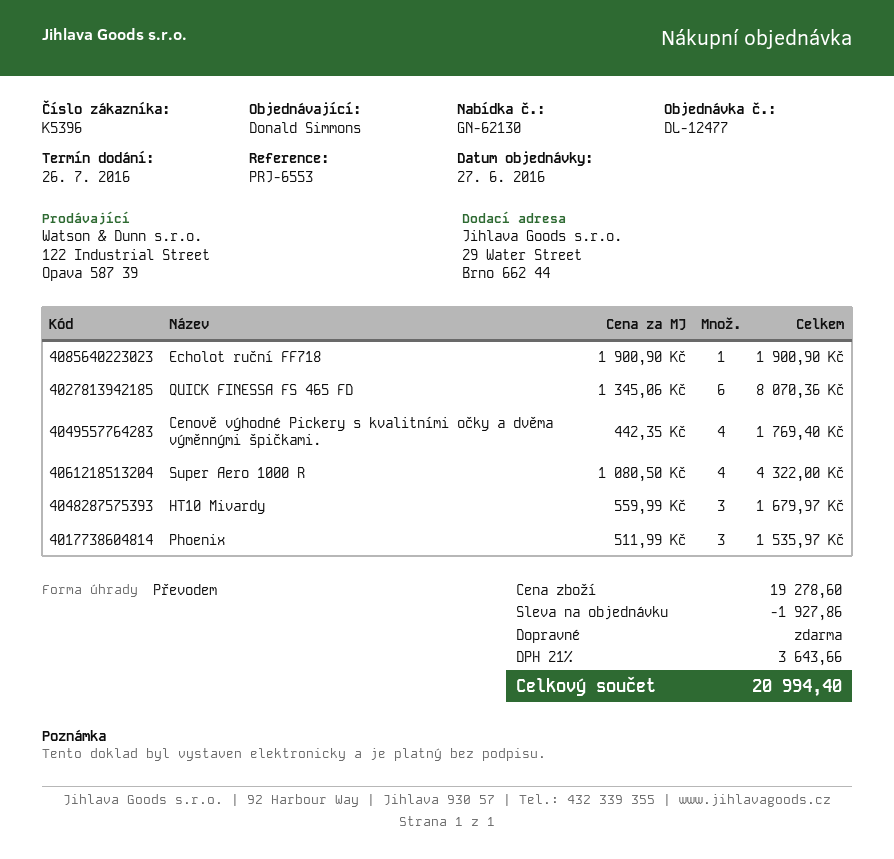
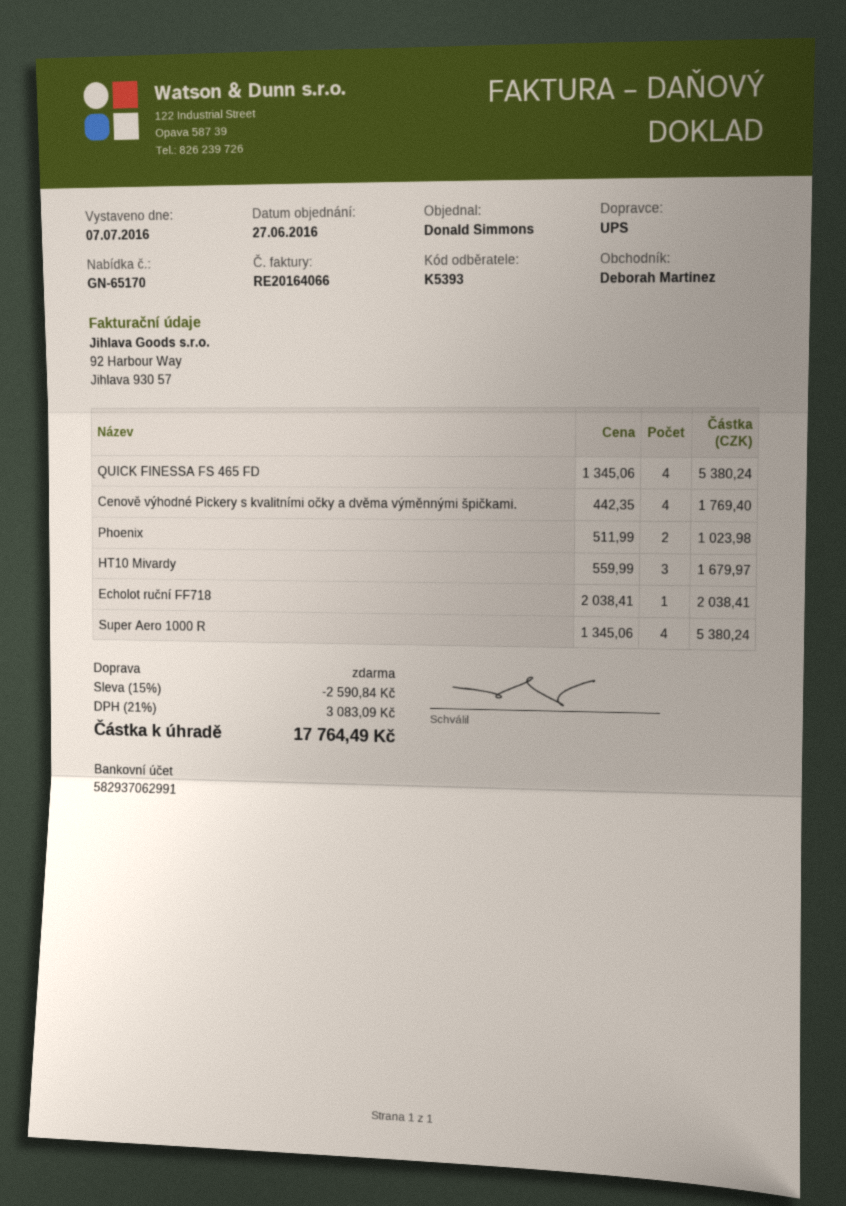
quote number: GN-62130 -> GN-65170
customer number: K5396 -> K5393
Echolot ruční FF718: 1 x 1900.90 = 1900.90 -> 1 x 2038.41 = 2038.41
QUICK FINESSA FS 465 FD: 6 x 1345.06 = 8070.36 -> 4 x 1345.06 = 5380.24
Super Aero 1000 R: 4 x 1080.50 = 4322.00 -> 4 x 1345.06 = 5380.24
Phoenix: 3 x 511.99 = 1535.97 -> 2 x 511.99 = 1023.98
discount: 1927.86 -> 2590.84
tax: 21% = 3643.66 -> 21% = 3083.09
total: 20994.40 -> 17764.49

